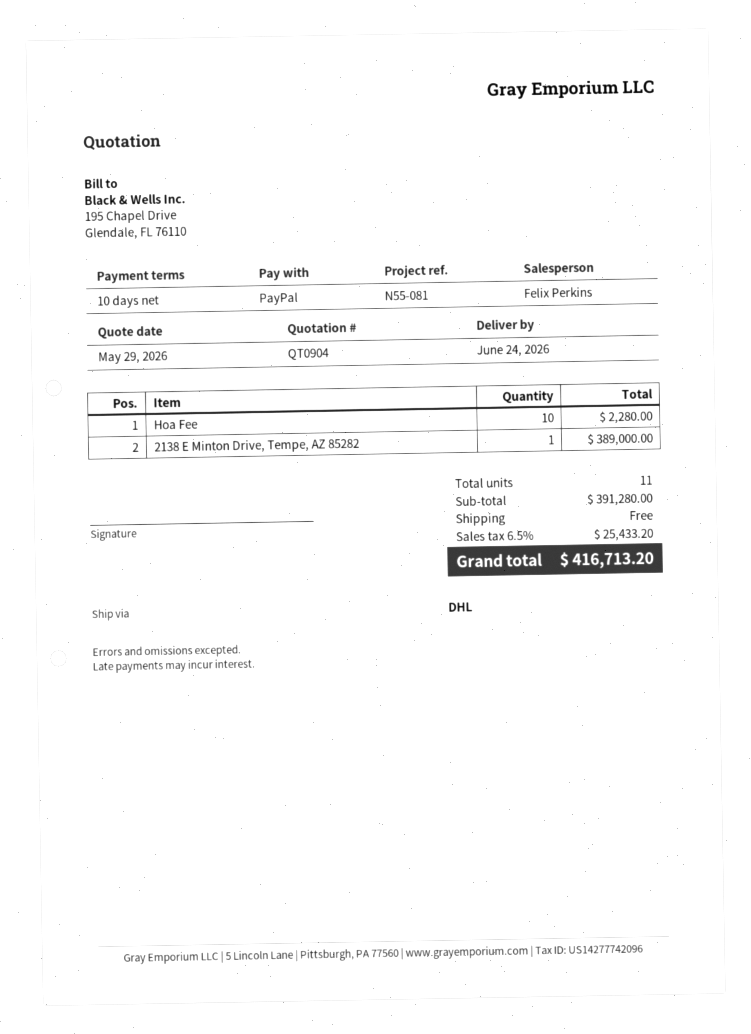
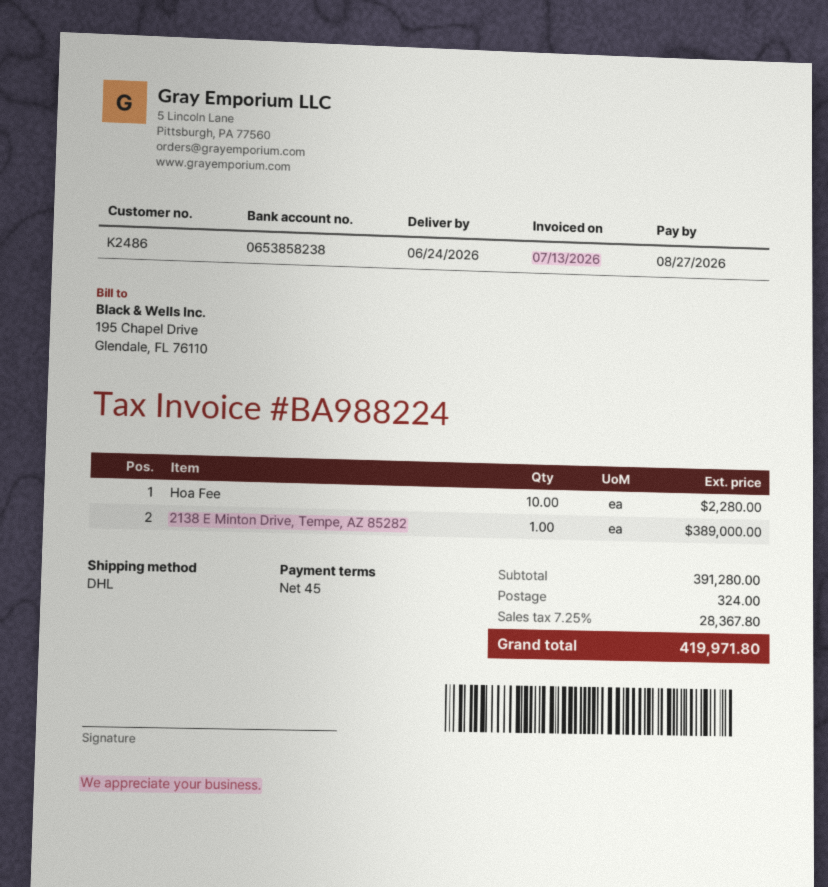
payment terms: 10 days -> 45 days
shipping: 0.00 -> 324.00
tax: 6.5% = 25433.20 -> 7.25% = 28367.80
total: 416713.20 -> 419971.80

